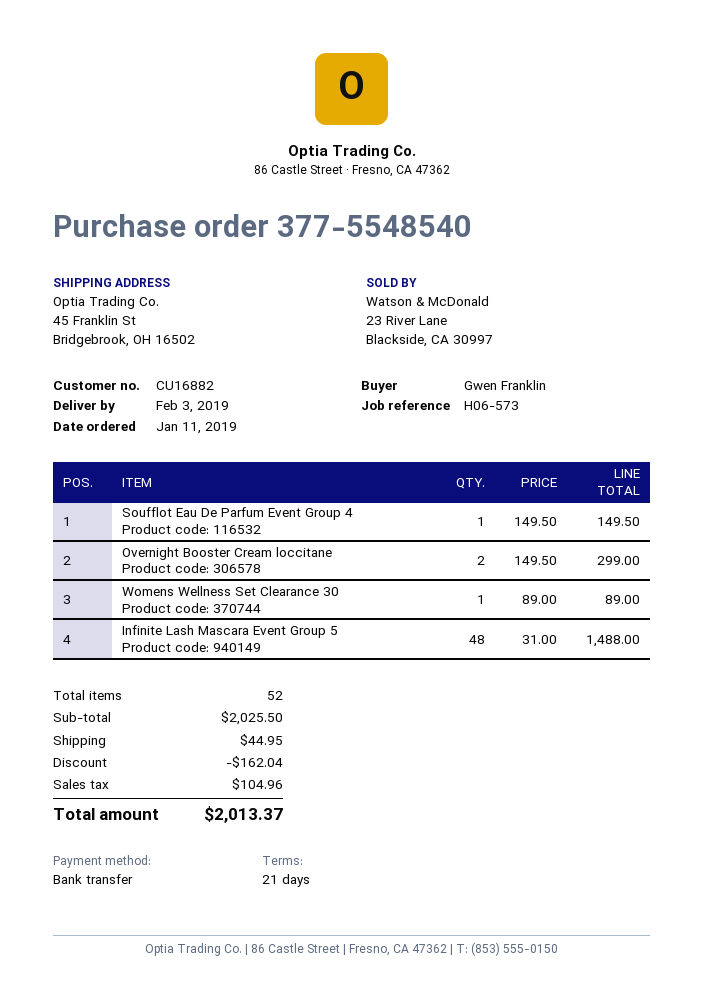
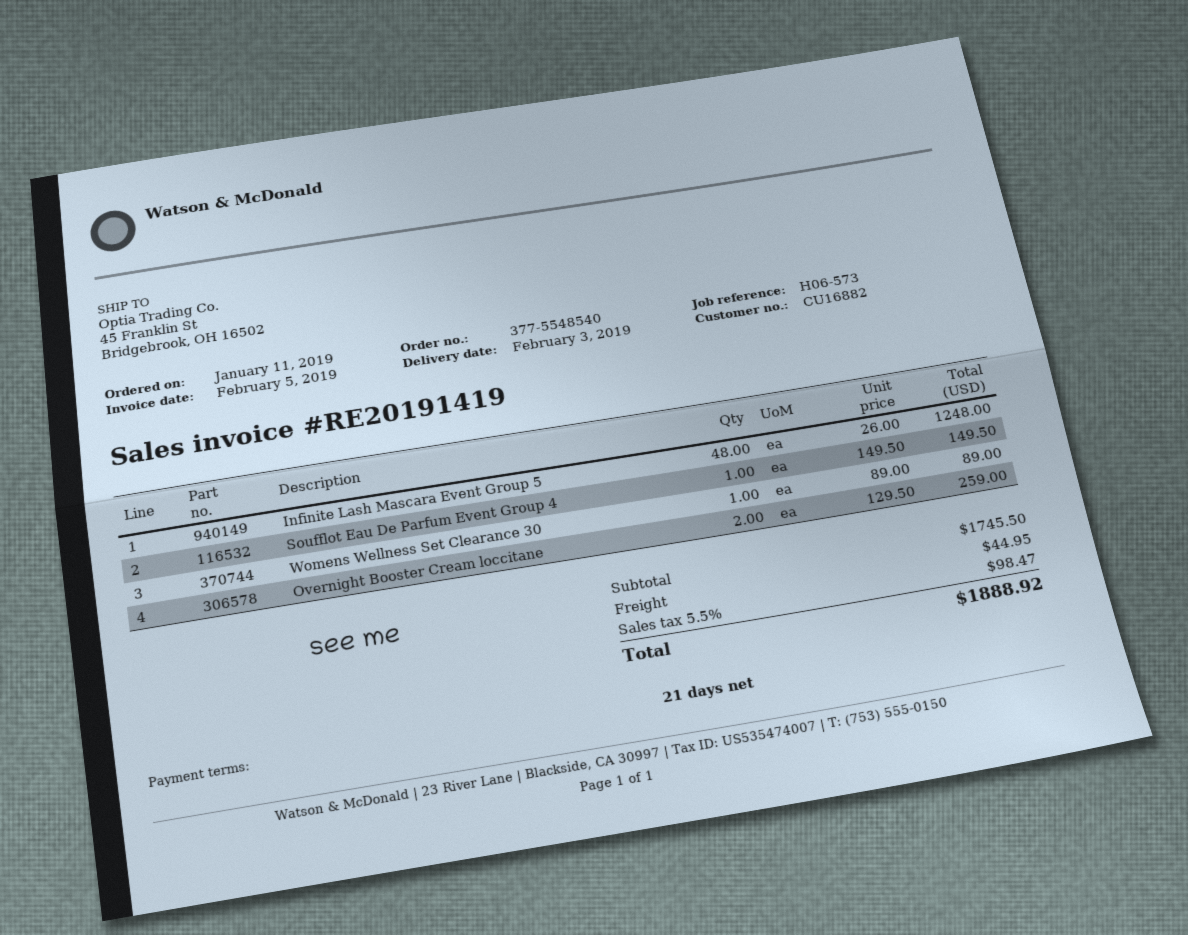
Overnight Booster Cream loccitane: 2 x 149.50 = 299.00 -> 2 x 129.50 = 259.00
Infinite Lash Mascara Event Group 5: 48 x 31.00 = 1488.00 -> 48 x 26.00 = 1248.00
subtotal: 2025.50 -> 1745.50
discount: 162.04 -> none
tax: 104.96 -> 98.47
total: 2013.37 -> 1888.92

